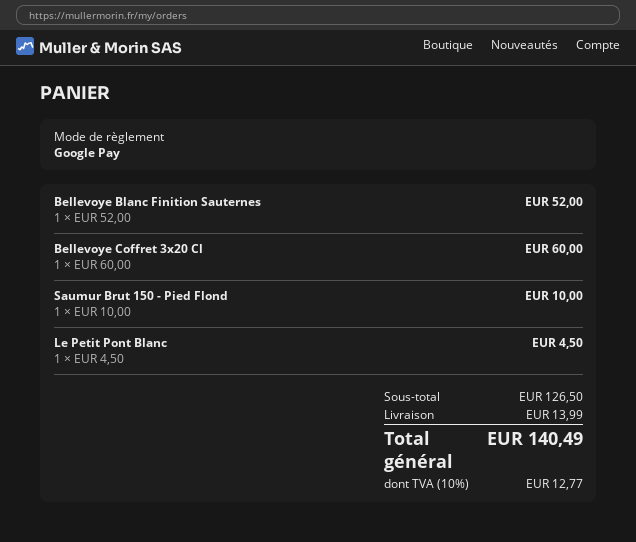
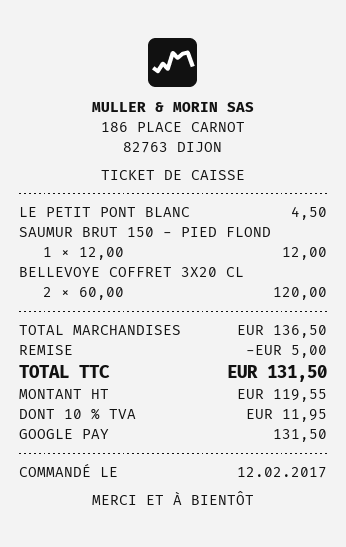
Bellevoye Blanc Finition Sauternes: 1 x 52.00 = 52.00 -> none
Bellevoye Coffret 3x20 Cl: 1 x 60.00 = 60.00 -> 2 x 60.00 = 120.00
Saumur Brut 150 - Pied Flond: 1 x 10.00 = 10.00 -> 1 x 12.00 = 12.00
subtotal: 126.50 -> 136.50
discount: none -> 5.00
shipping: 13.99 -> none
tax: 10% = 12.77 -> 10% = 11.95
total: 140.49 -> 131.50

